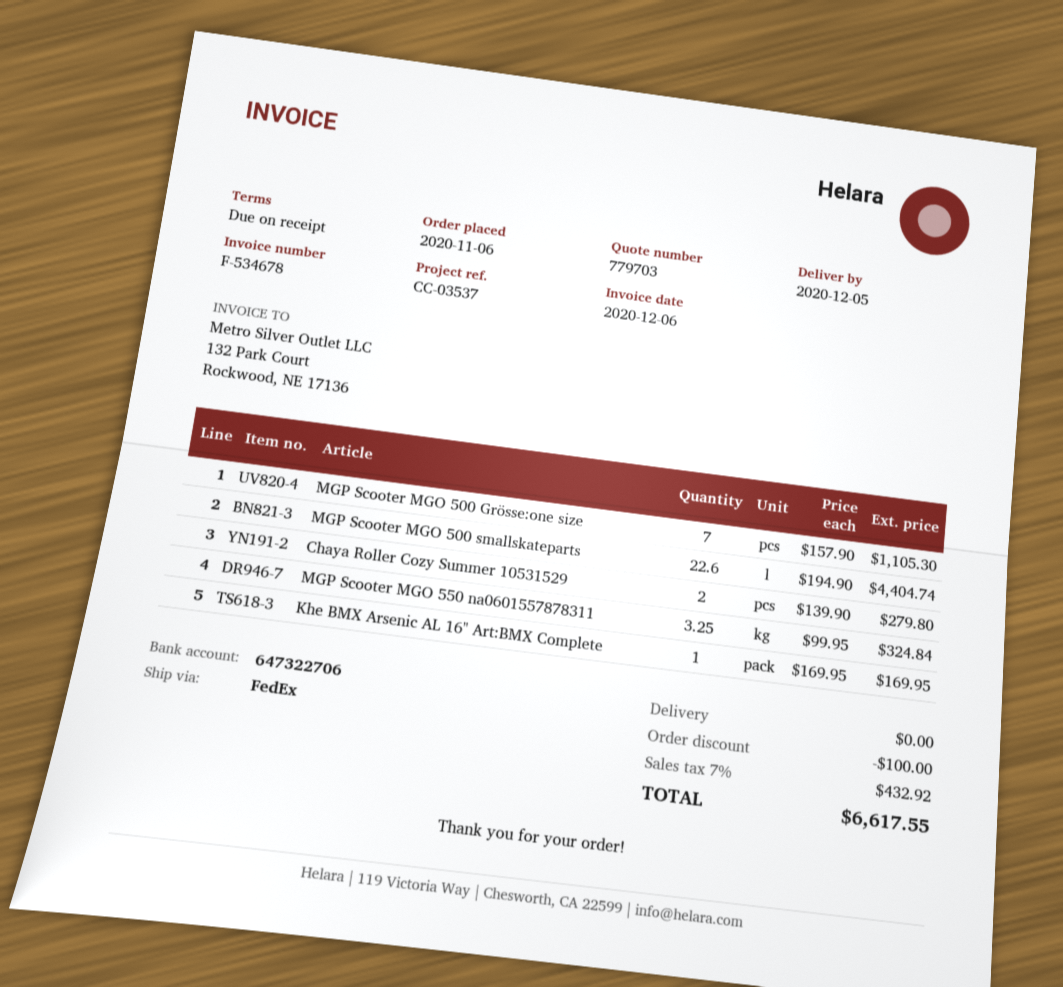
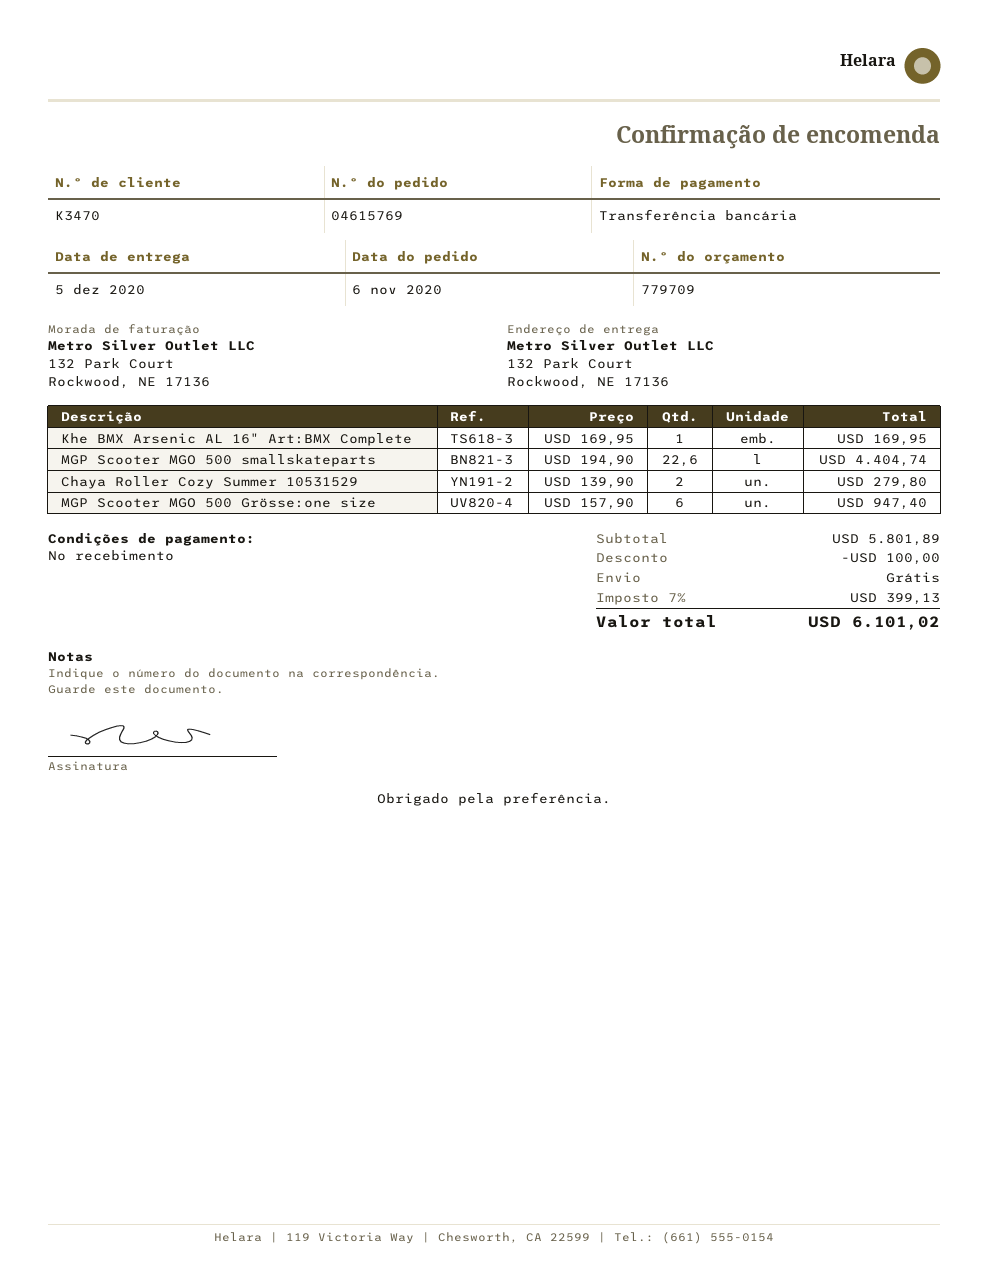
quote number: 779703 -> 779709
MGP Scooter MGO 500 Grösse:one size: 7 x 157.90 = 1105.30 -> 6 x 157.90 = 947.40
MGP Scooter MGO 550 na0601557878311: 3.25 x 99.95 = 324.84 -> none
tax: 7% = 432.92 -> 7% = 399.13
total: 6617.55 -> 6101.02

